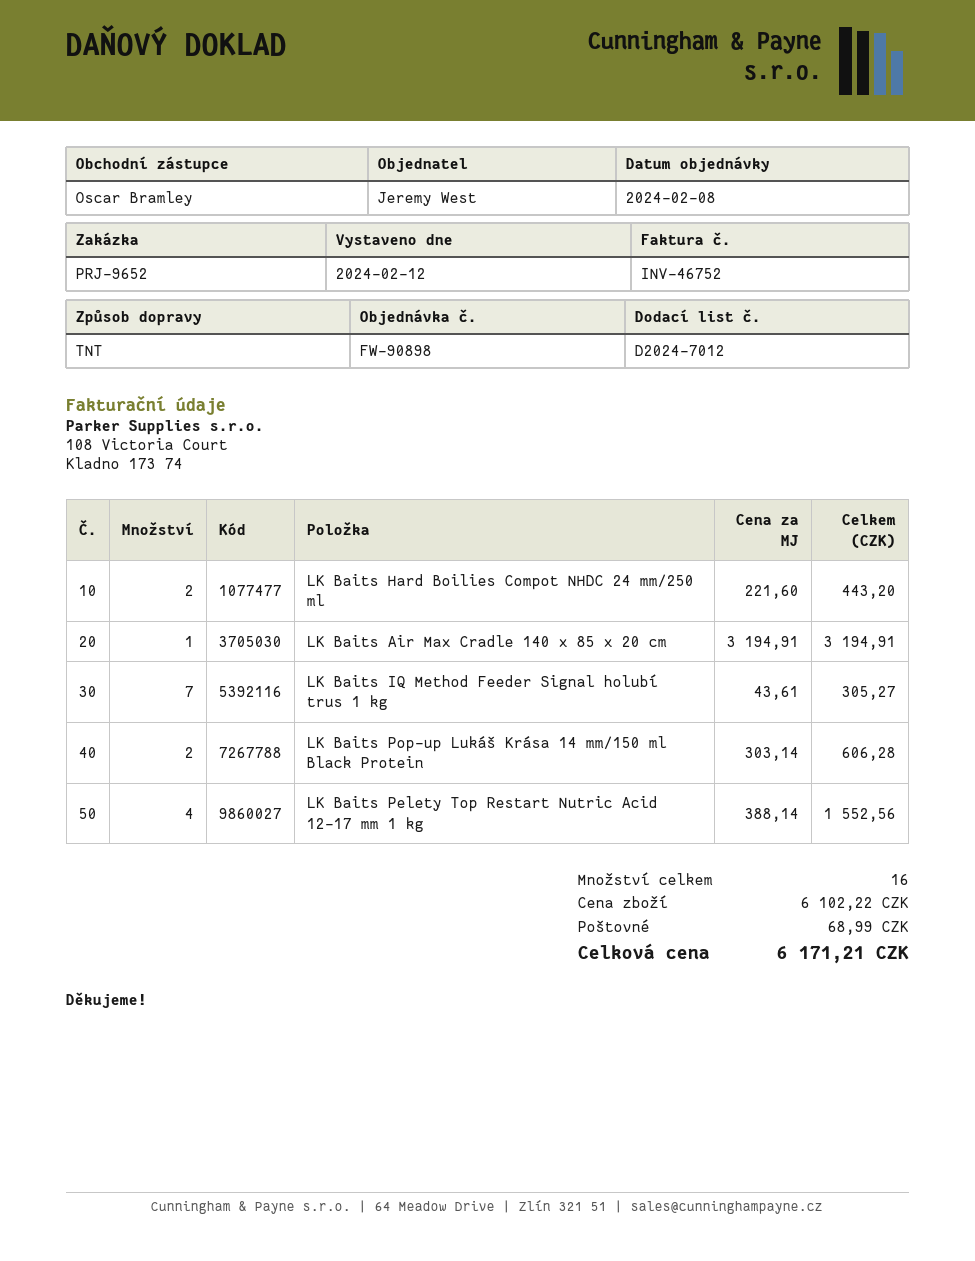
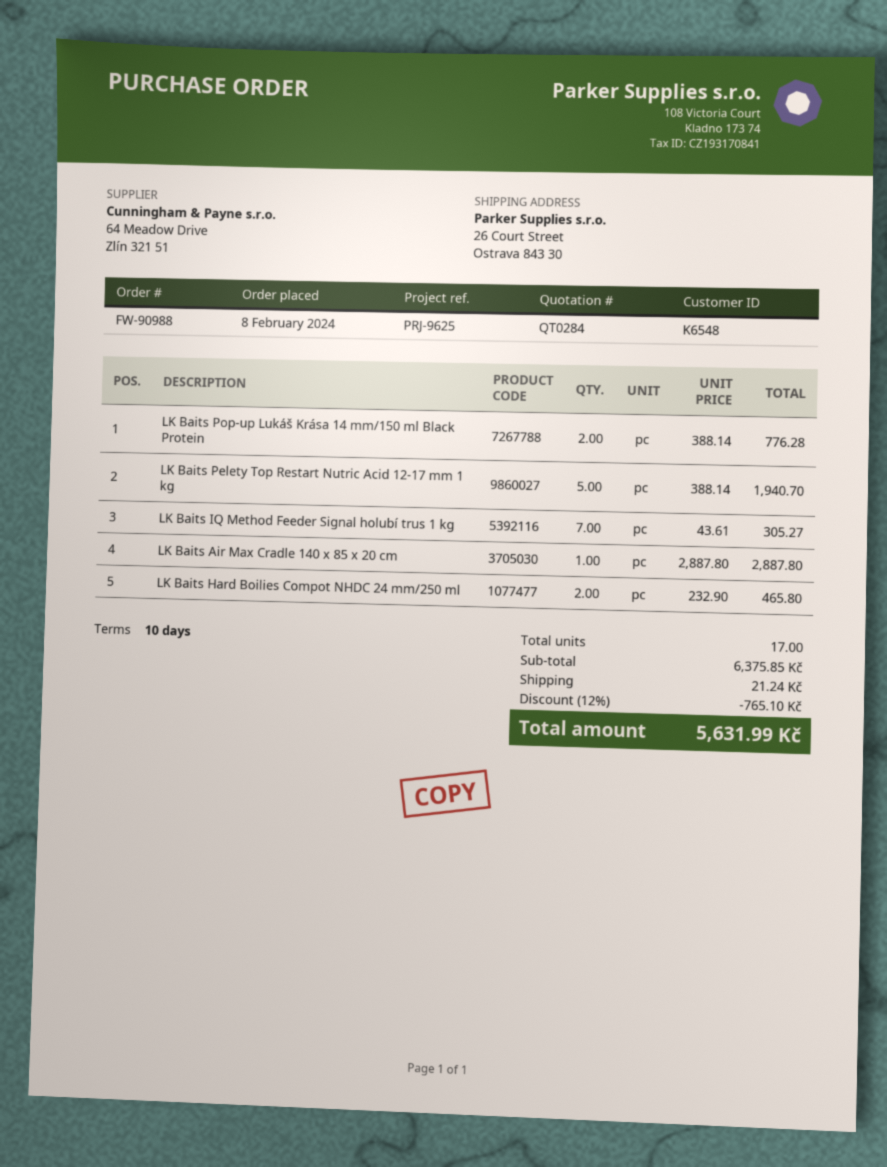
order number: FW-90898 -> FW-90988
reference: PRJ-9652 -> PRJ-9625
LK Baits Hard Boilies Compot NHDC 24 mm/250 ml: 2 x 221.60 = 443.20 -> 2 x 232.90 = 465.80
LK Baits Air Max Cradle 140 x 85 x 20 cm: 1 x 3194.91 = 3194.91 -> 1 x 2887.80 = 2887.80
LK Baits Pop-up Lukáš Krása 14 mm/150 ml Black Protein: 2 x 303.14 = 606.28 -> 2 x 388.14 = 776.28
LK Baits Pelety Top Restart Nutric Acid 12-17 mm 1 kg: 4 x 388.14 = 1552.56 -> 5 x 388.14 = 1940.70
total quantity: 16 -> 17
subtotal: 6102.22 -> 6375.85
discount: none -> 12% = 765.10
shipping: 68.99 -> 21.24
total: 6171.21 -> 5631.99

